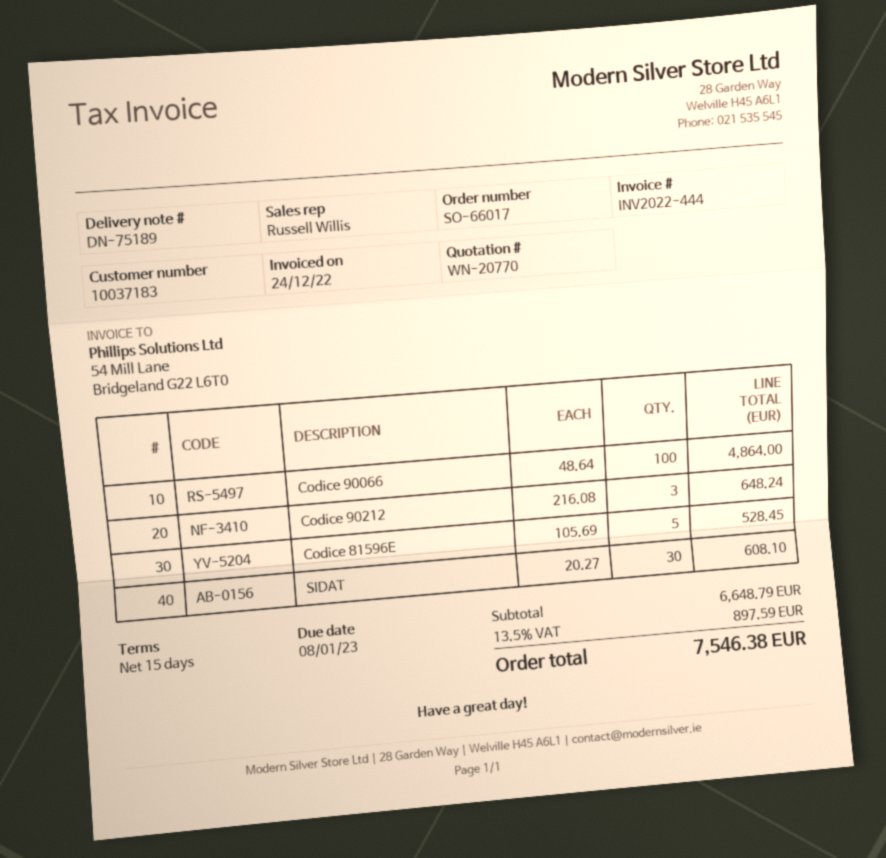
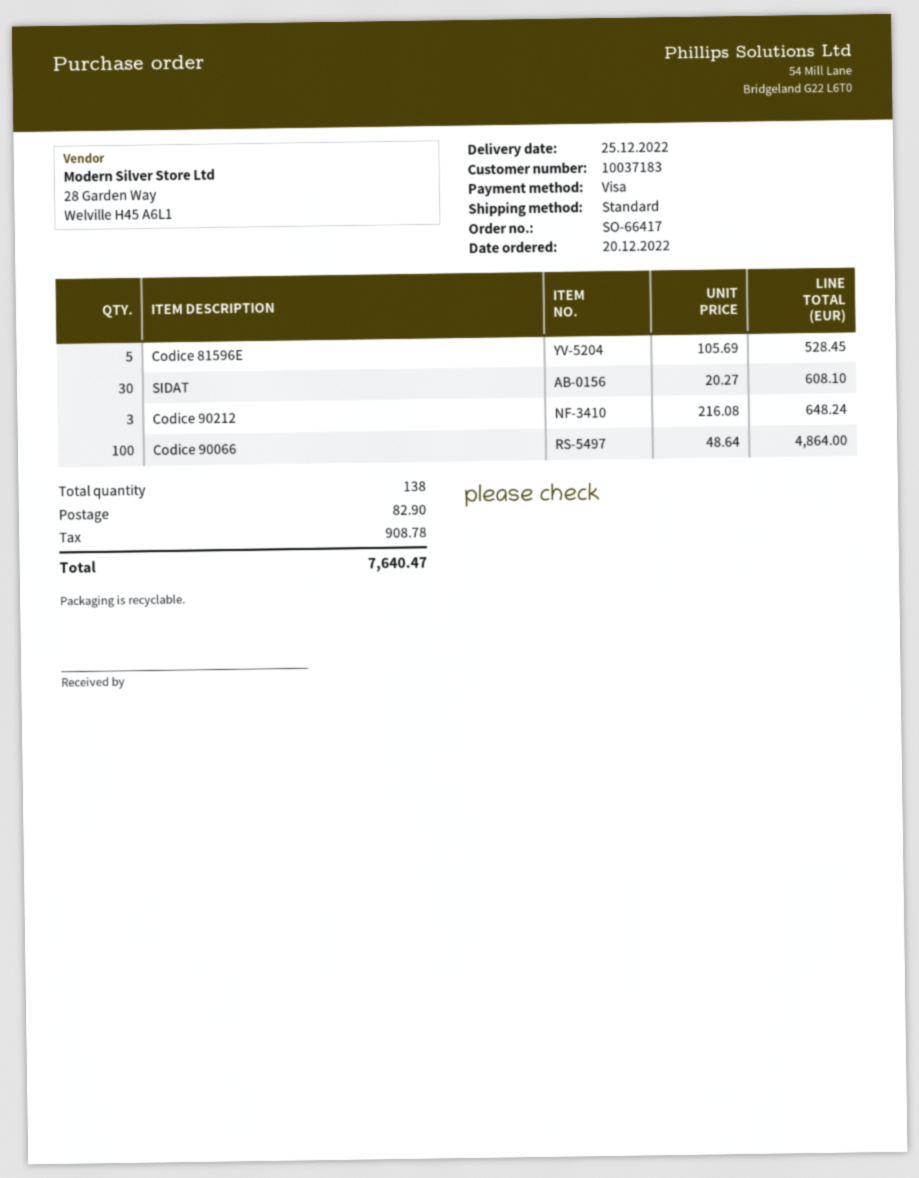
order number: SO-66017 -> SO-66417
shipping: none -> 82.90
tax: 897.59 -> 908.78
total: 7546.38 -> 7640.47

